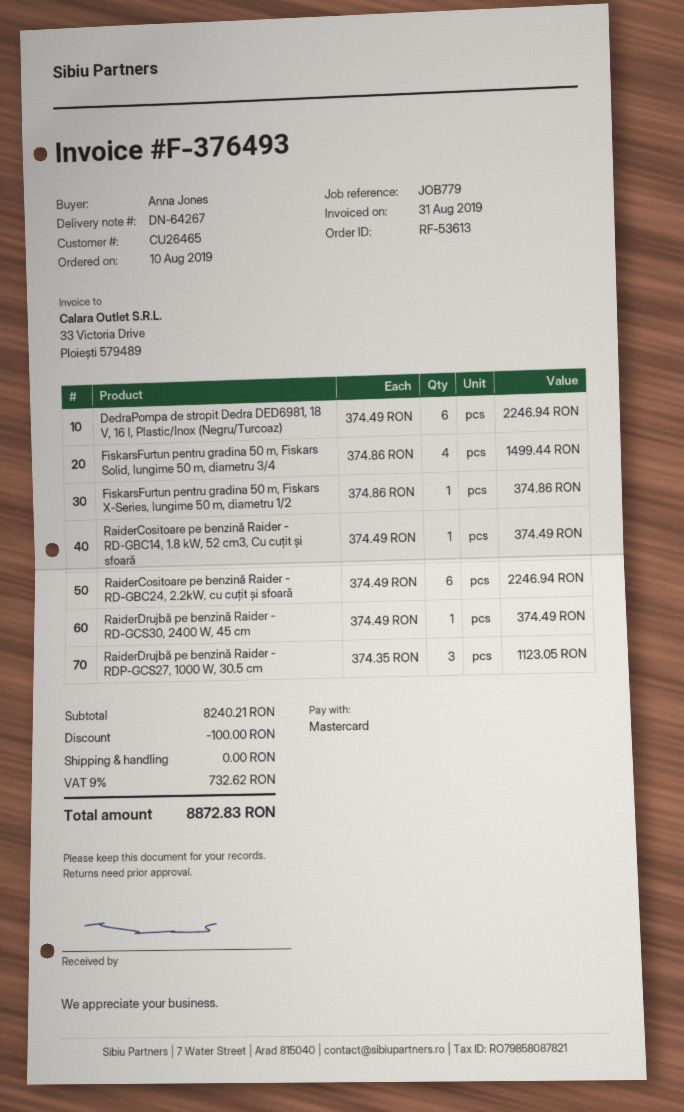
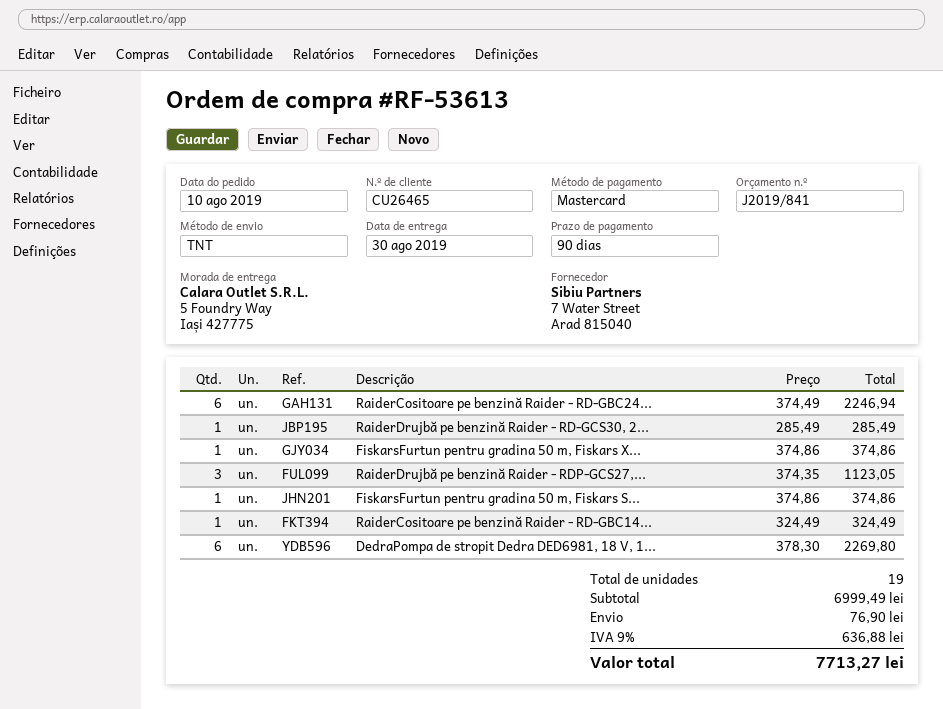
DedraPompa de stropit Dedra DED6981, 18 V, 16 l, Plastic/Inox (Negru/Turcoaz): 6 x 374.49 = 2246.94 -> 6 x 378.30 = 2269.80
FiskarsFurtun pentru gradina 50 m, Fiskars Solid, lungime 50 m, diametru 3/4: 4 x 374.86 = 1499.44 -> 1 x 374.86 = 374.86
RaiderCositoare pe benzină Raider - RD-GBC14, 1.8 kW, 52 cm3, Cu cuțit și sfoară: 1 x 374.49 = 374.49 -> 1 x 324.49 = 324.49
RaiderDrujbă pe benzină Raider - RD-GCS30, 2400 W, 45 cm: 1 x 374.49 = 374.49 -> 1 x 285.49 = 285.49
subtotal: 8240.21 -> 6999.49
discount: 100.00 -> none
shipping: 0.00 -> 76.90
tax: 9% = 732.62 -> 9% = 636.88
total: 8872.83 -> 7713.27

